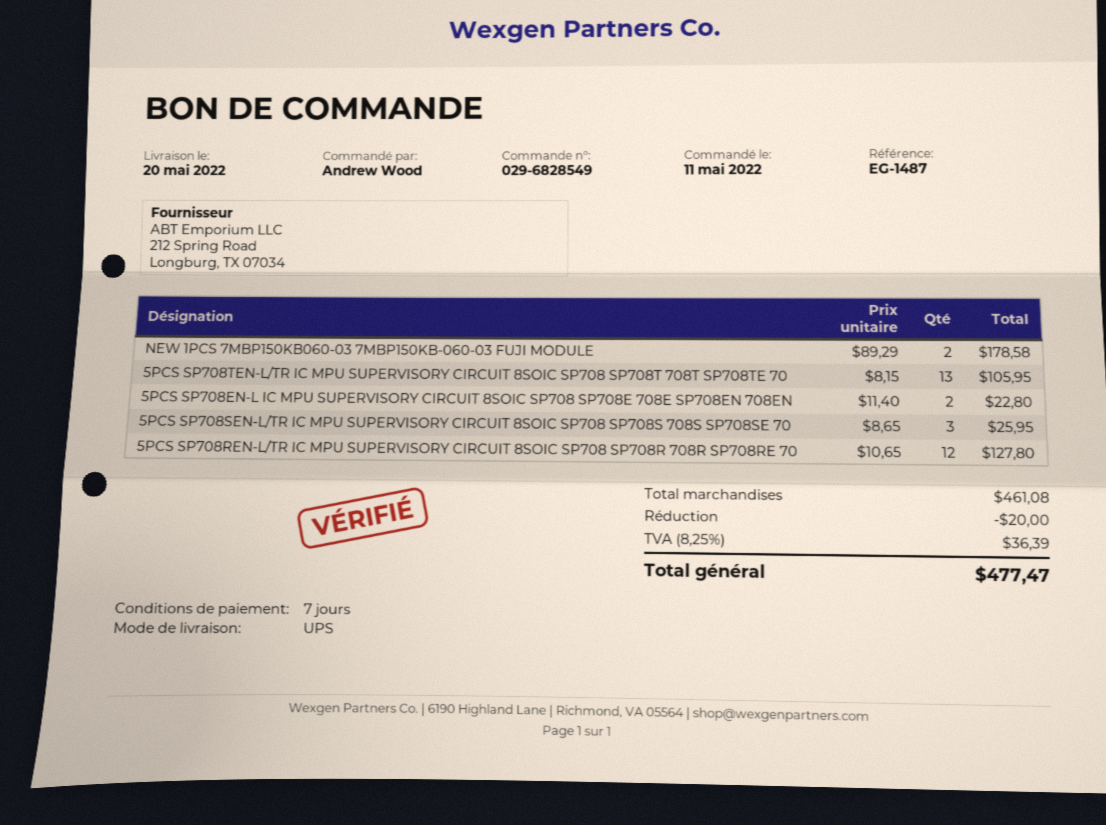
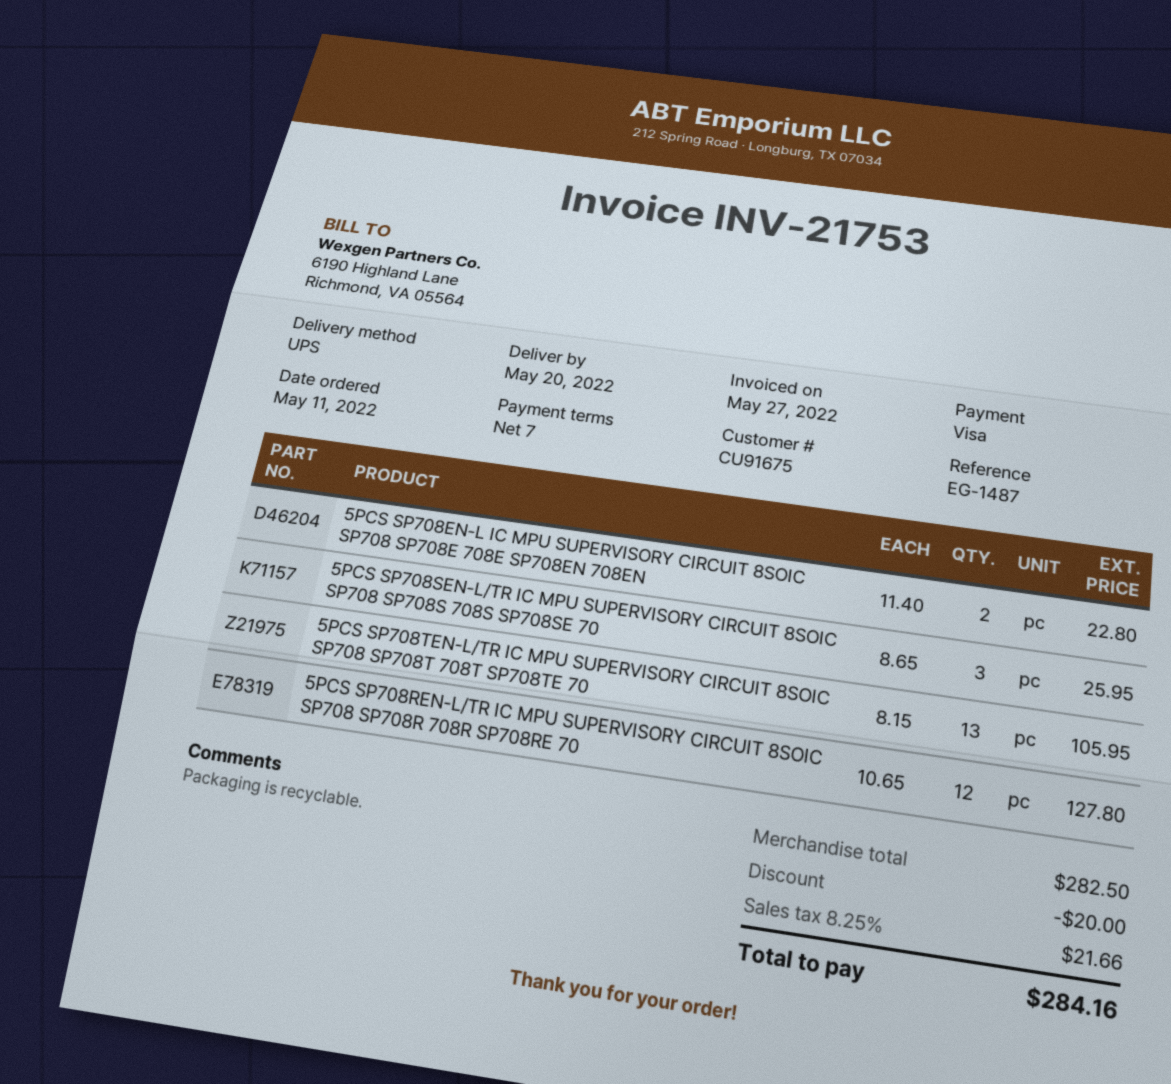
NEW 1PCS 7MBP150KB060-03 7MBP150KB-060-03 FUJI MODULE: 2 x 89.29 = 178.58 -> none
subtotal: 461.08 -> 282.50
tax: 8.25% = 36.39 -> 8.25% = 21.66
total: 477.47 -> 284.16

